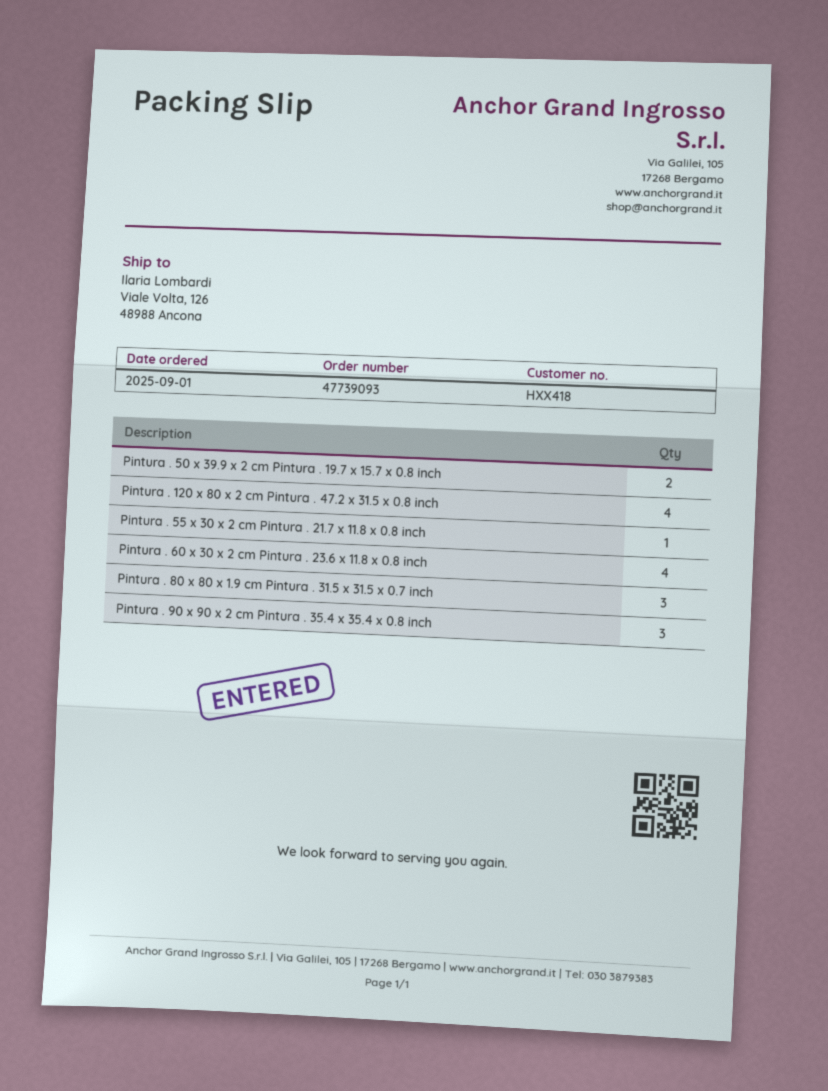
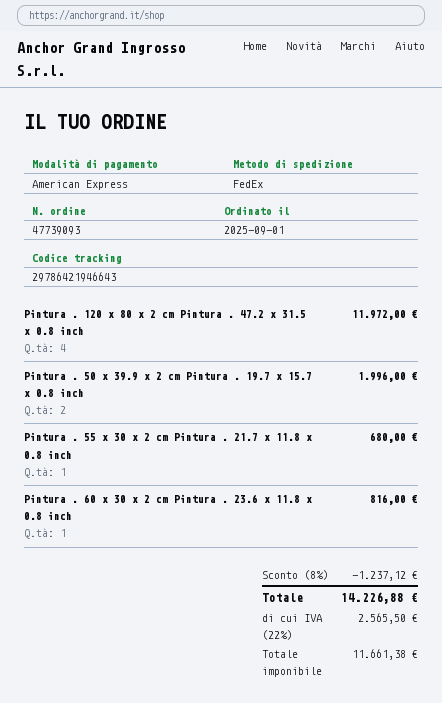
Pintura . 60 x 30 x 2 cm Pintura . 23.6 x 11.8 x 0.8 inch: 4 -> 1
Pintura . 80 x 80 x 1.9 cm Pintura . 31.5 x 31.5 x 0.7 inch: 3 -> none
Pintura . 90 x 90 x 2 cm Pintura . 35.4 x 35.4 x 0.8 inch: 3 -> none

